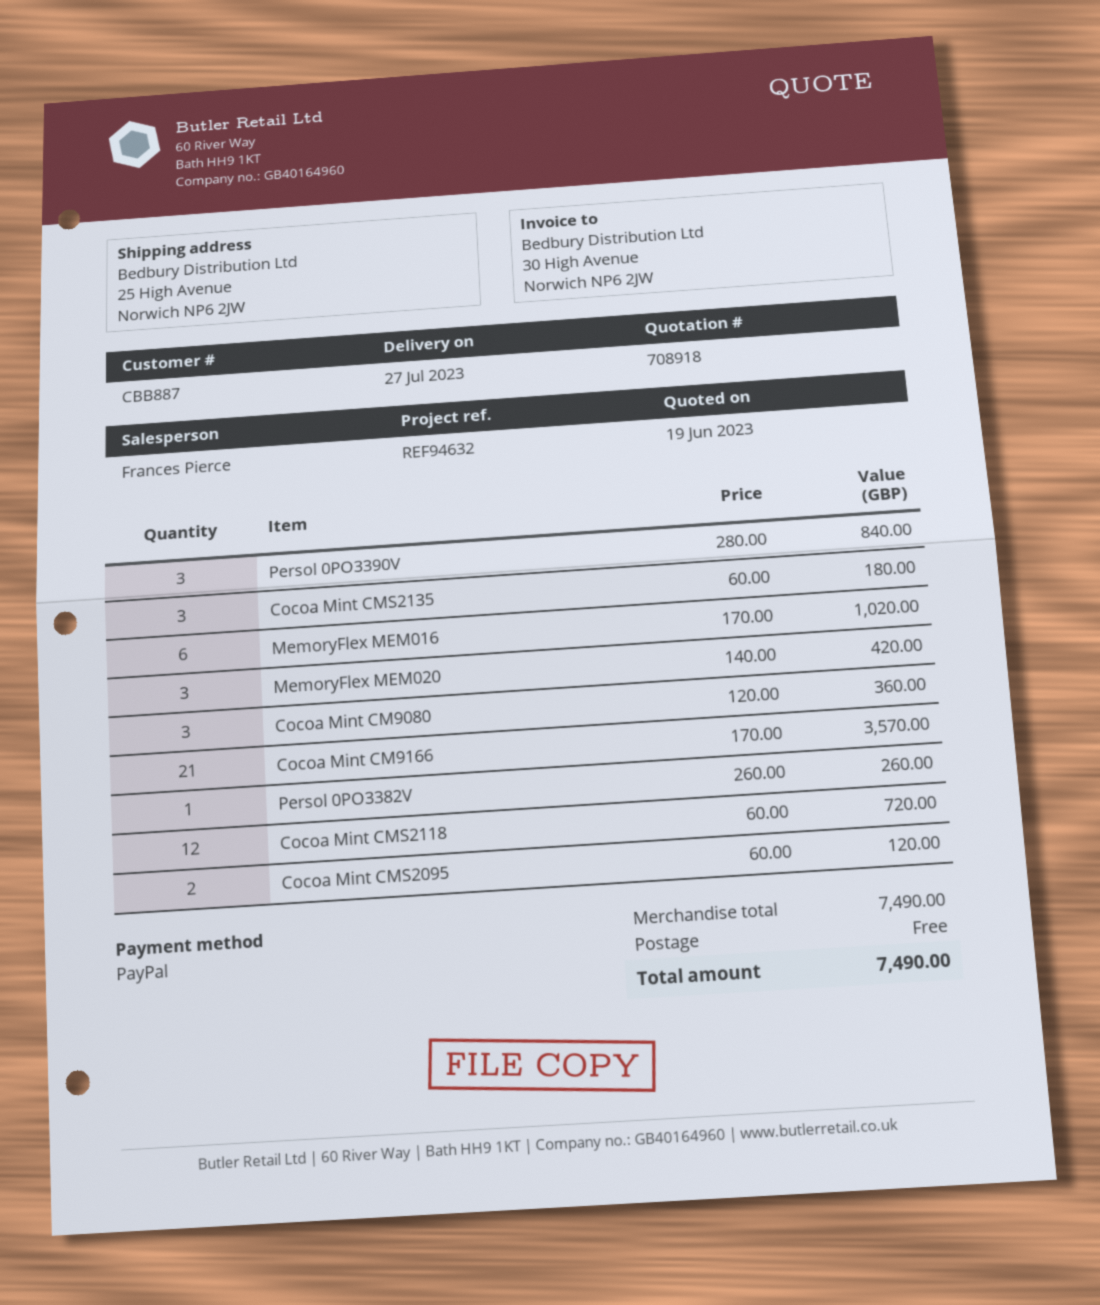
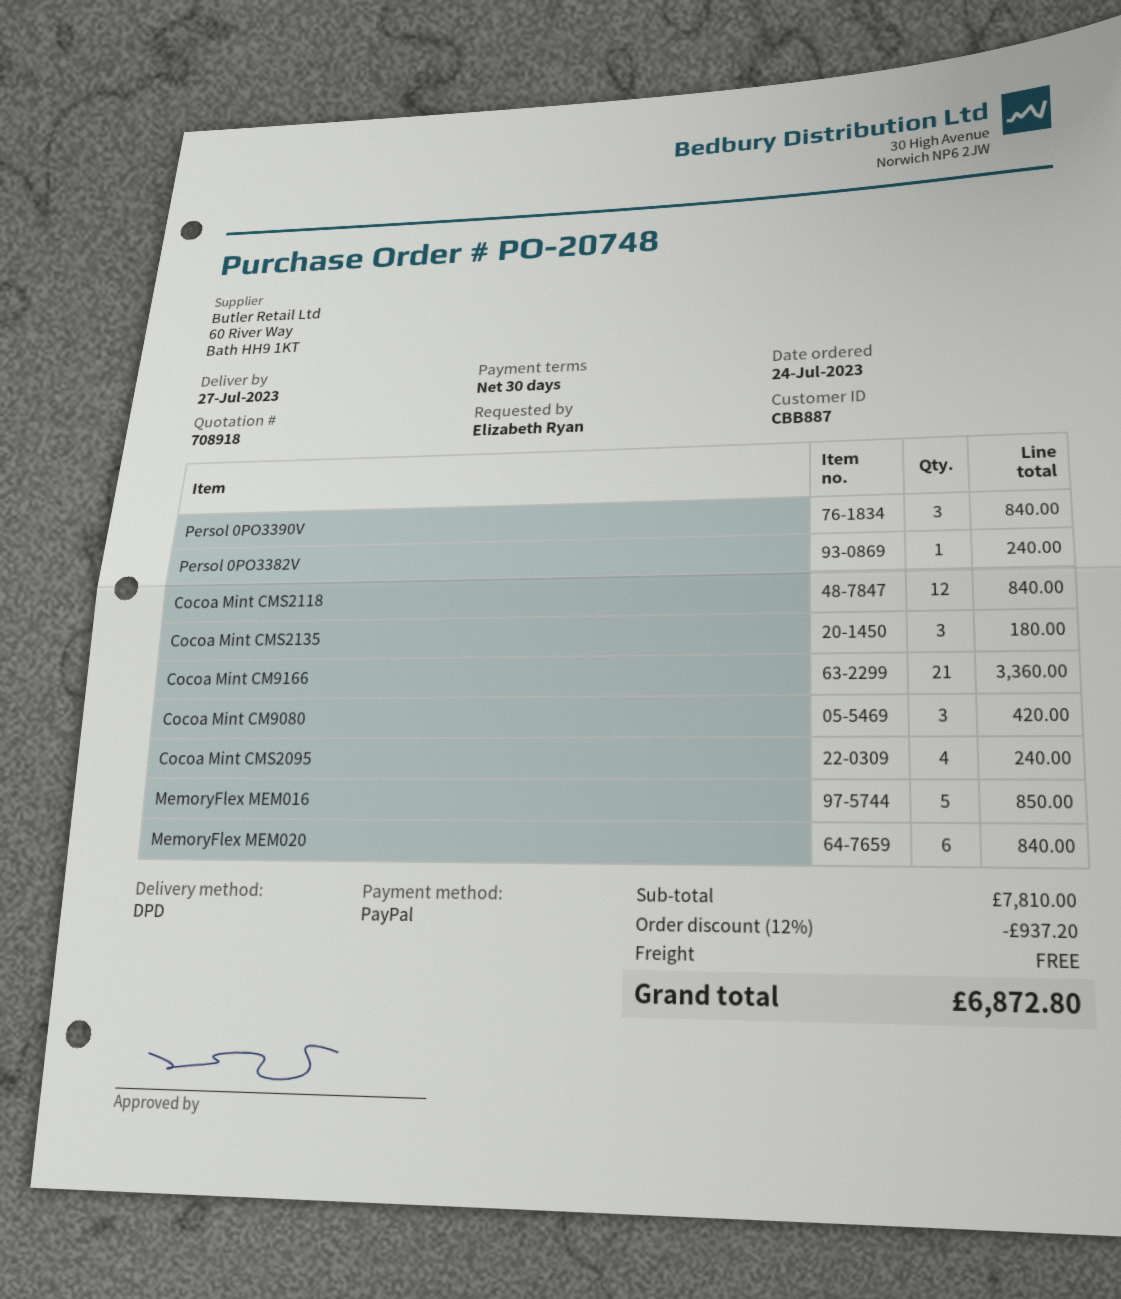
MemoryFlex MEM016: 6 for 1020.00 -> 5 for 850.00
MemoryFlex MEM020: 3 for 420.00 -> 6 for 840.00
Cocoa Mint CM9080: 3 for 360.00 -> 3 for 420.00
Cocoa Mint CM9166: 21 for 3570.00 -> 21 for 3360.00
Persol 0PO3382V: 1 for 260.00 -> 1 for 240.00
Cocoa Mint CMS2118: 12 for 720.00 -> 12 for 840.00
Cocoa Mint CMS2095: 2 for 120.00 -> 4 for 240.00
subtotal: 7490.00 -> 7810.00
discount: none -> 12% = 937.20
total: 7490.00 -> 6872.80

